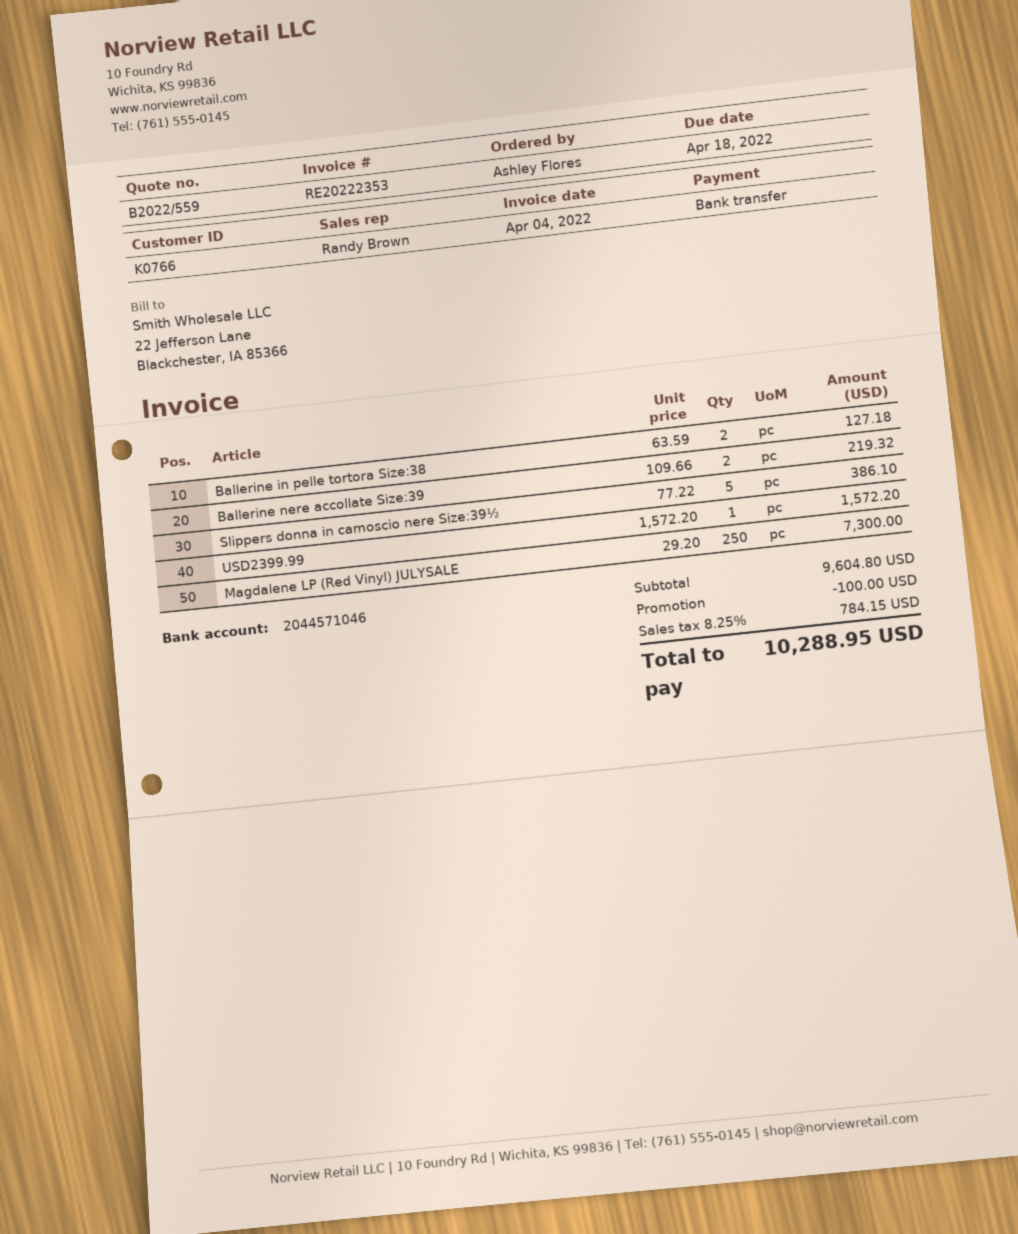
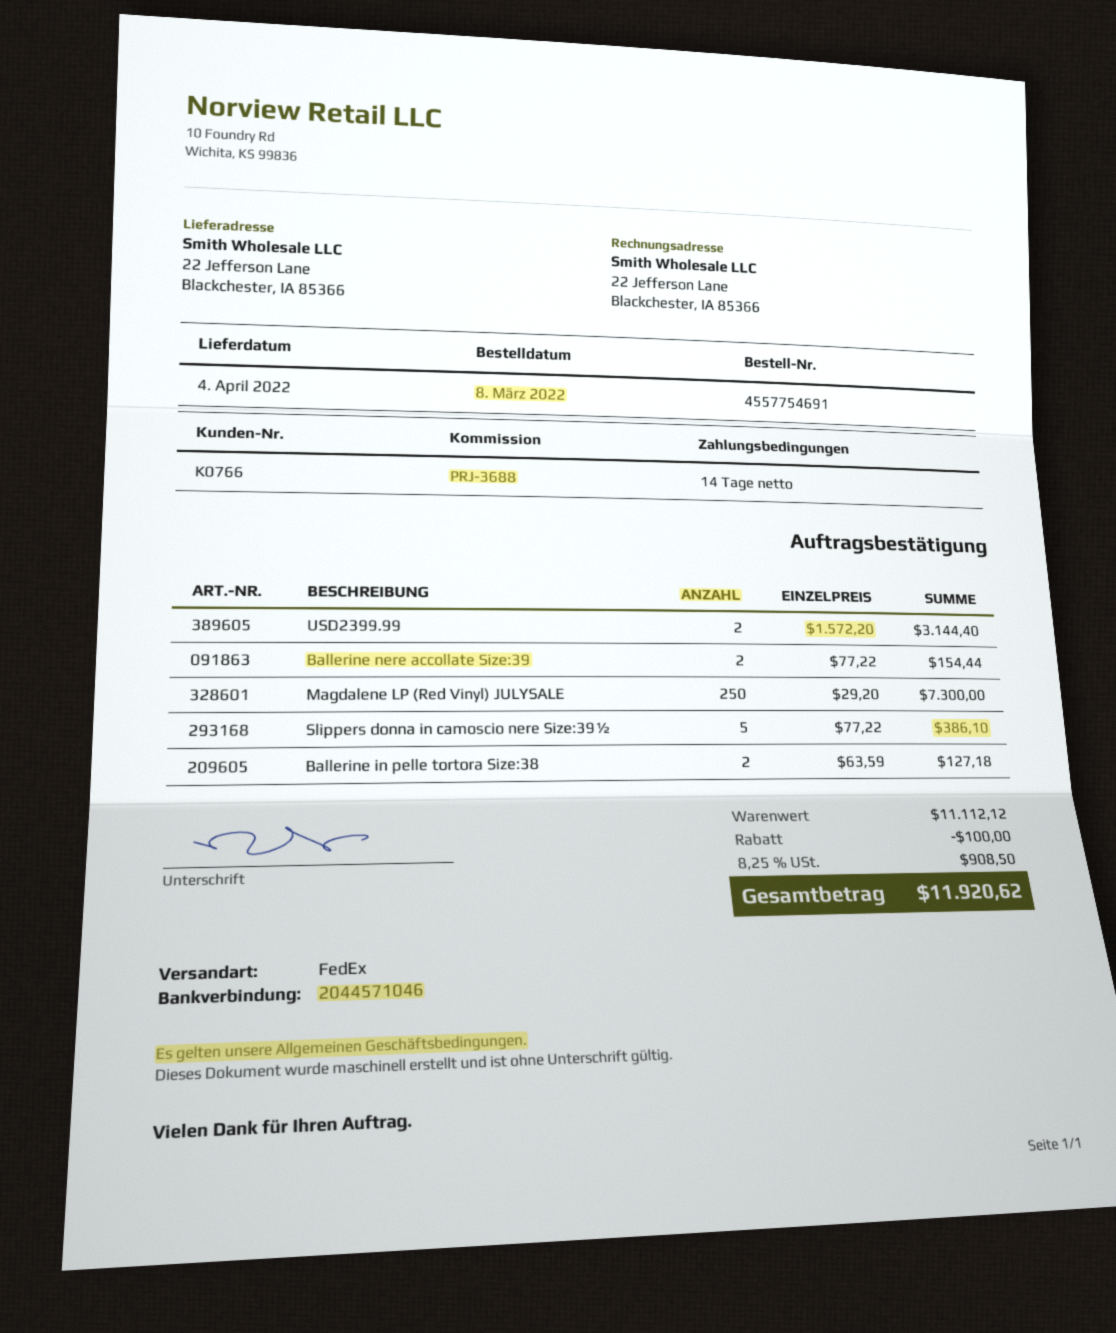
Ballerine nere accollate Size:39: 2 x 109.66 = 219.32 -> 2 x 77.22 = 154.44
USD2399.99: 1 x 1572.20 = 1572.20 -> 2 x 1572.20 = 3144.40
subtotal: 9604.80 -> 11112.12
tax: 8.25% = 784.15 -> 8.25% = 908.50
total: 10288.95 -> 11920.62

